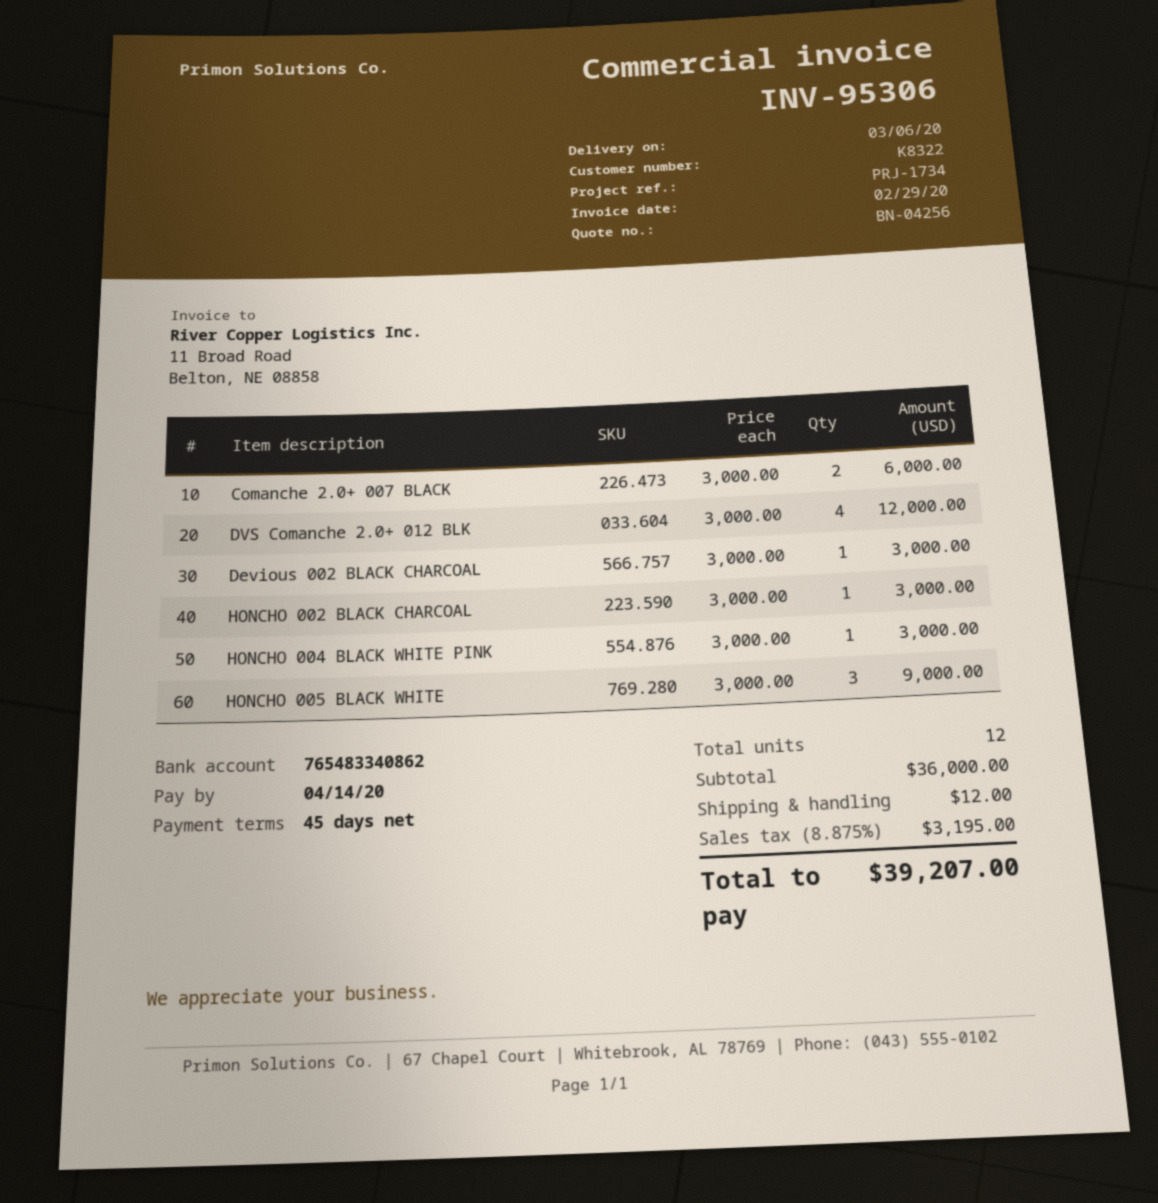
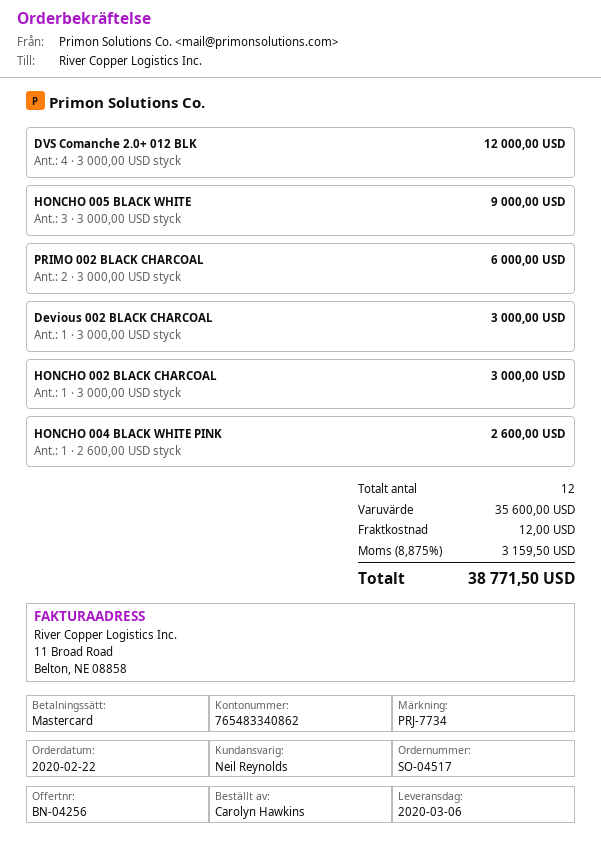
reference: PRJ-1734 -> PRJ-7734
Comanche 2.0+ 007 BLACK: 2 x 3000.00 = 6000.00 -> none
HONCHO 004 BLACK WHITE PINK: 1 x 3000.00 = 3000.00 -> 1 x 2600.00 = 2600.00
PRIMO 002 BLACK CHARCOAL: none -> 2 x 3000.00 = 6000.00
subtotal: 36000.00 -> 35600.00
tax: 8.875% = 3195.00 -> 8.875% = 3159.50
total: 39207.00 -> 38771.50

